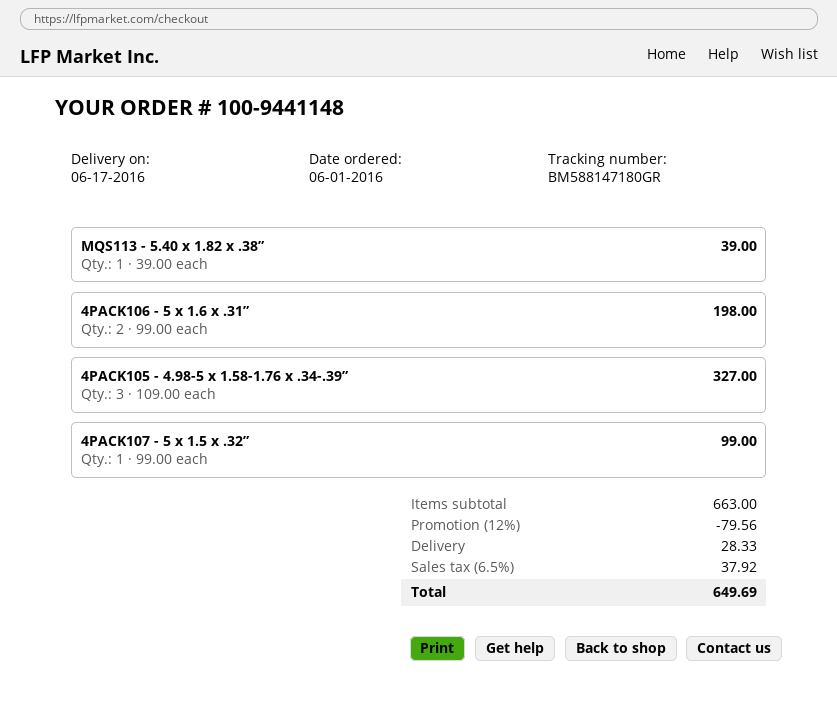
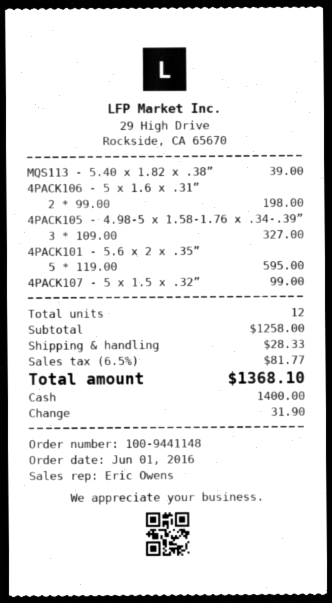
4PACK101 - 5.6 x 2 x .35”: none -> 5 x 119.00 = 595.00
subtotal: 663.00 -> 1258.00
discount: 12% = 79.56 -> none
tax: 6.5% = 37.92 -> 6.5% = 81.77
total: 649.69 -> 1368.10

